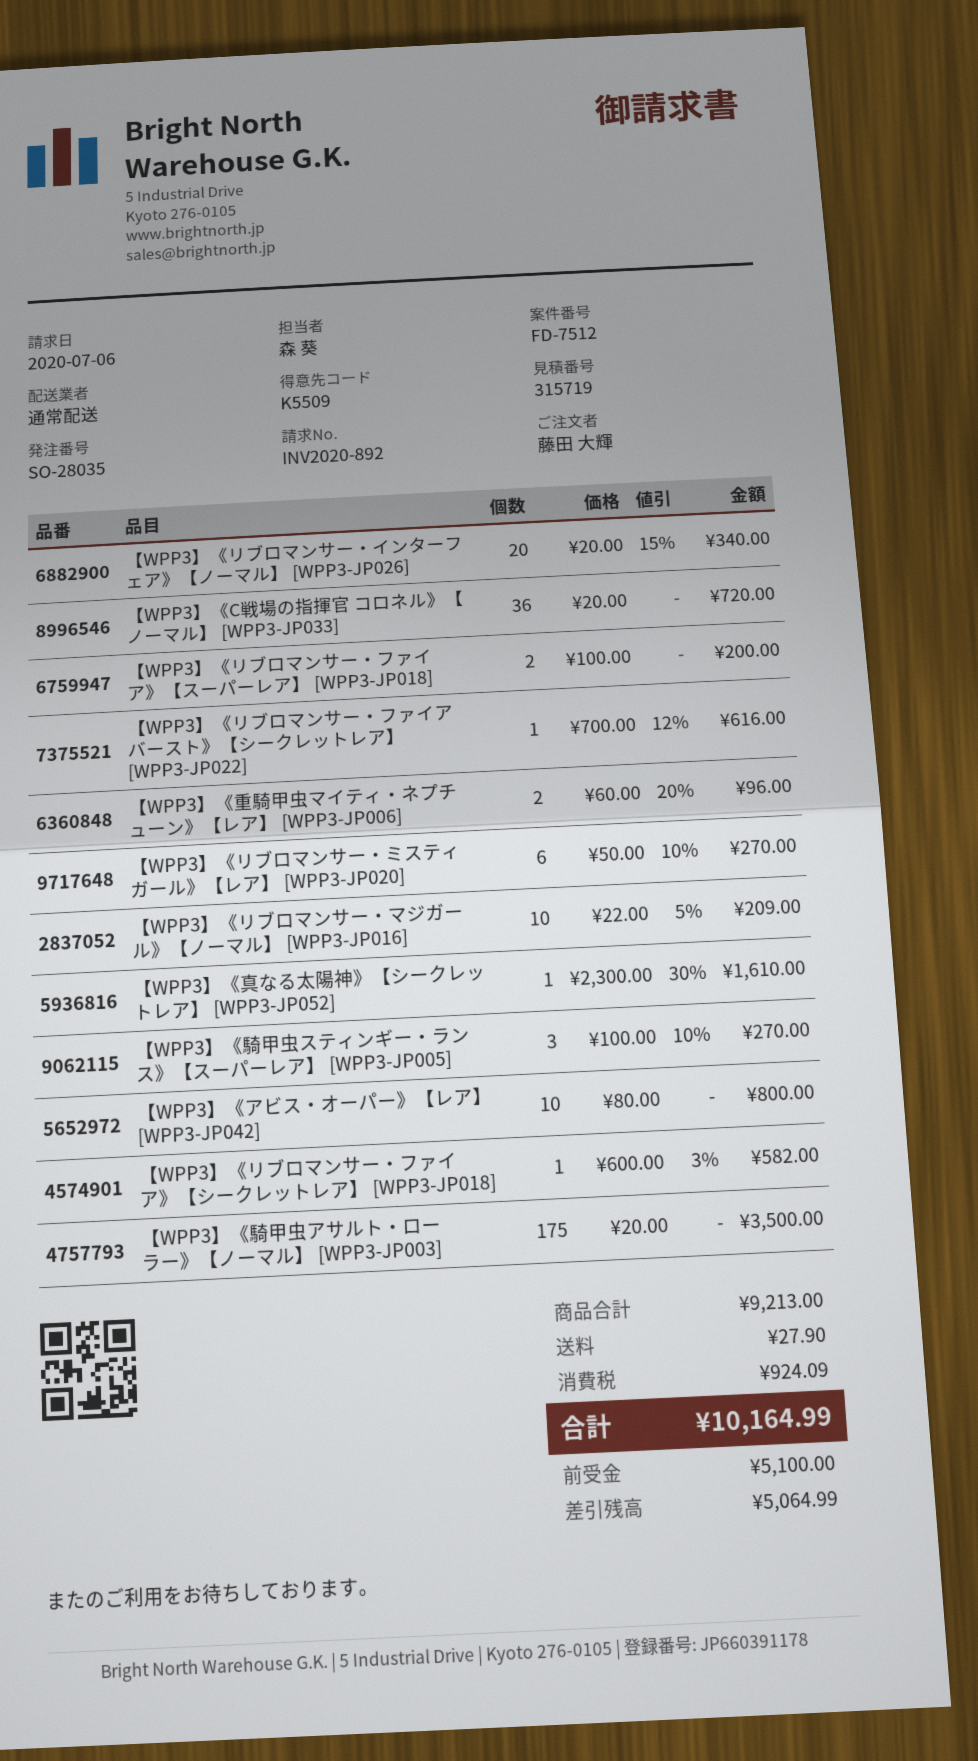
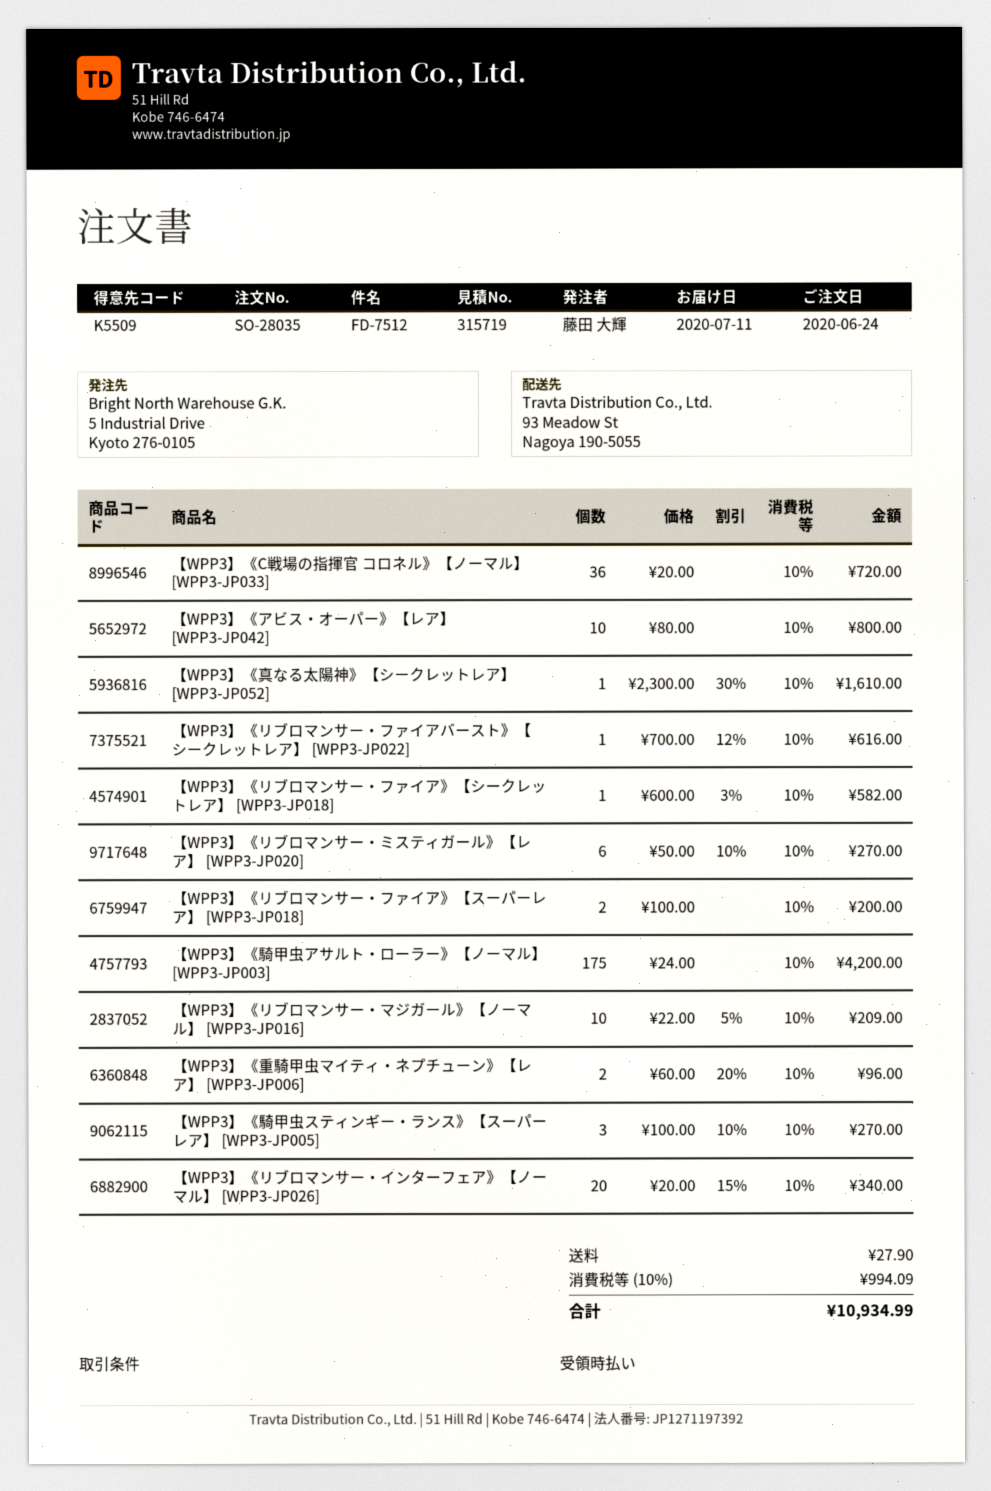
【WPP3】《騎甲虫アサルト・ローラー》【ノーマル】 [WPP3-JP003]: 175 x 20.00 = 3500.00 -> 175 x 24.00 = 4200.00
tax: 924.09 -> 994.09
total: 10164.99 -> 10934.99

